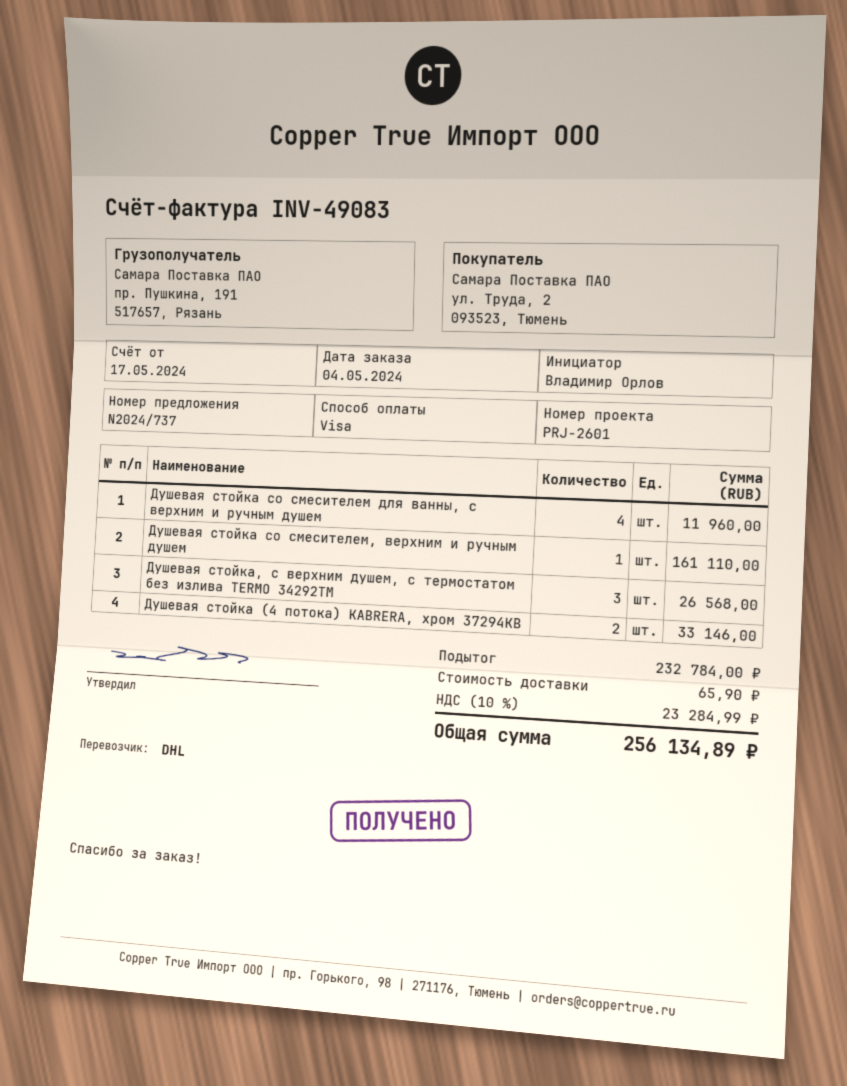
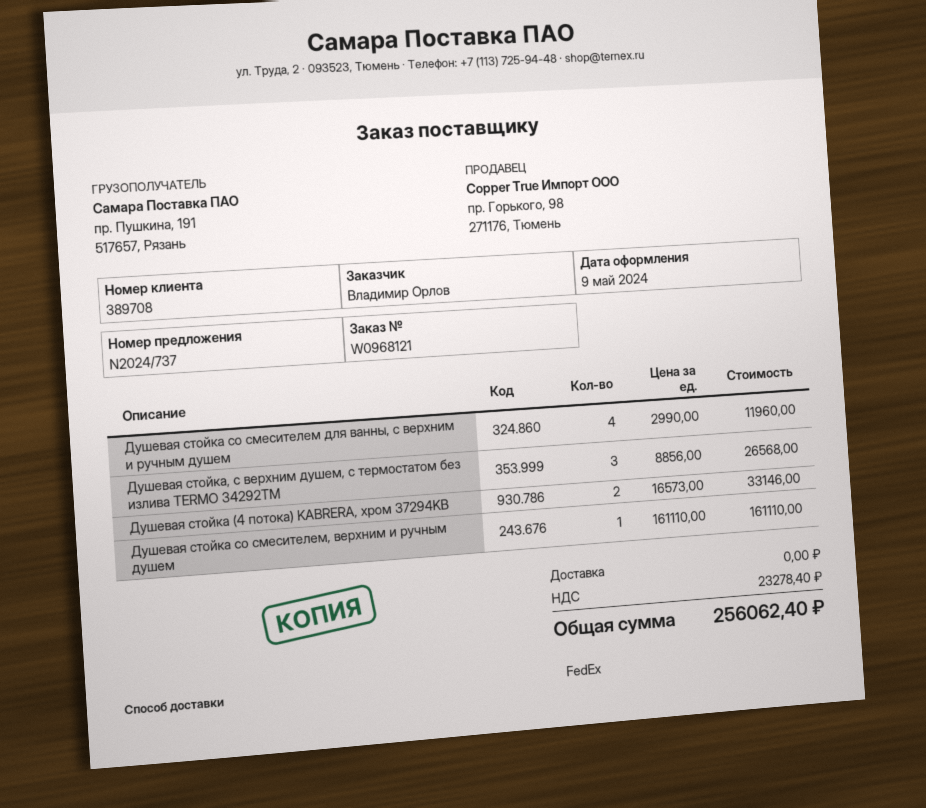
order date: 2024-05-04 -> 2024-05-09
shipping method: DHL -> FedEx
shipping: 65.90 -> 0.00
tax: 23284.99 -> 23278.40
total: 256134.89 -> 256062.40

